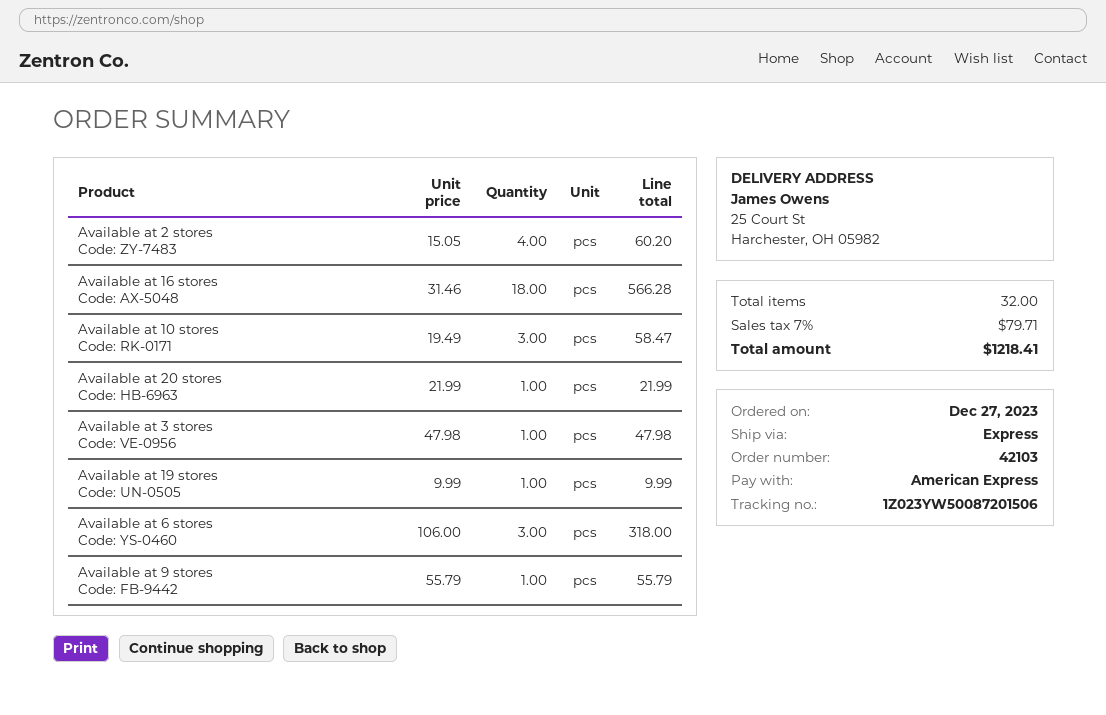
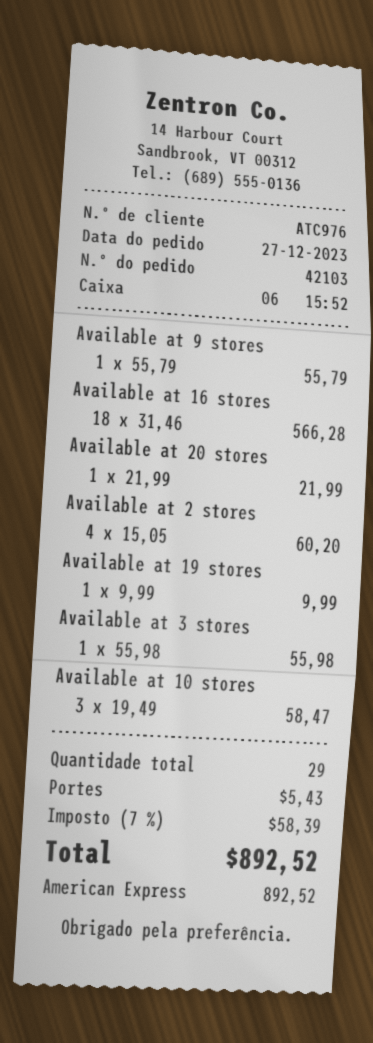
Available at 3 stores: 1 x 47.98 = 47.98 -> 1 x 55.98 = 55.98
Available at 6 stores: 3 x 106.00 = 318.00 -> none
total quantity: 32 -> 29
shipping: none -> 5.43
tax: 7% = 79.71 -> 7% = 58.39
total: 1218.41 -> 892.52

